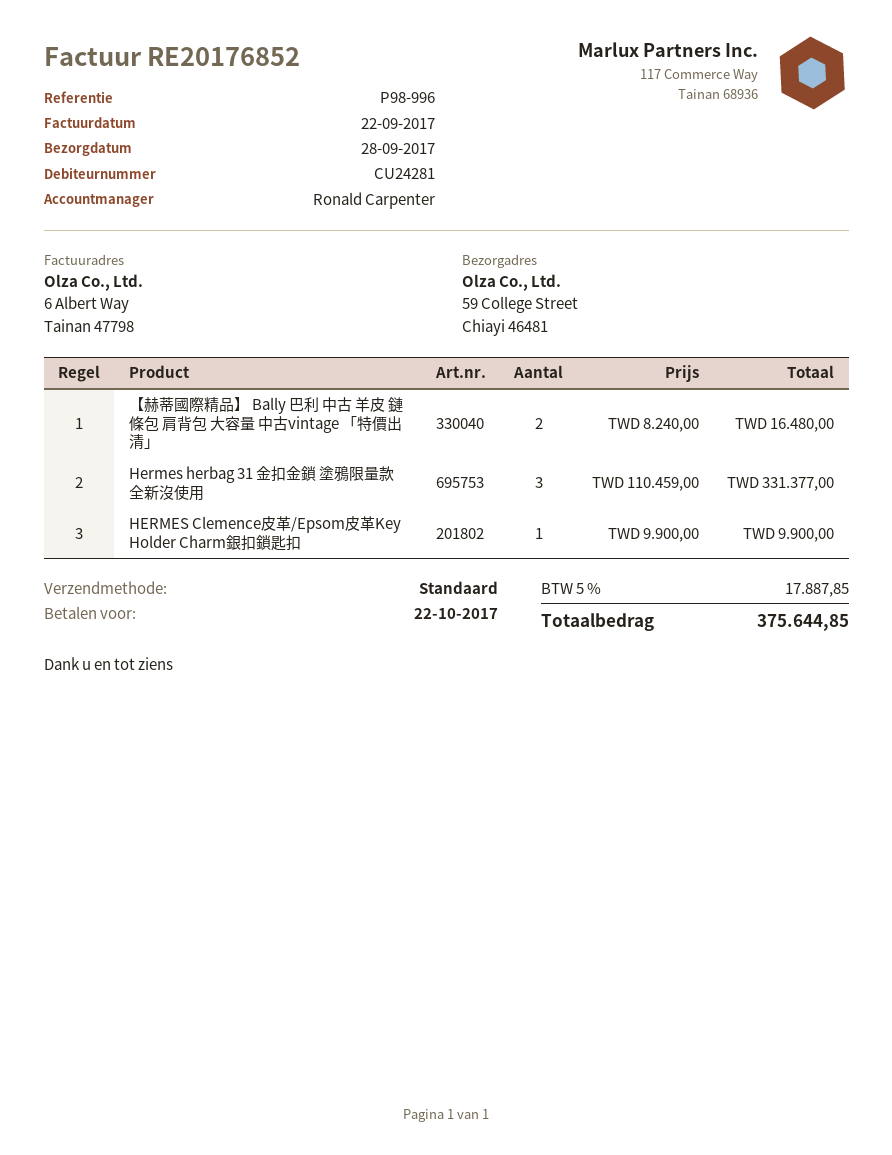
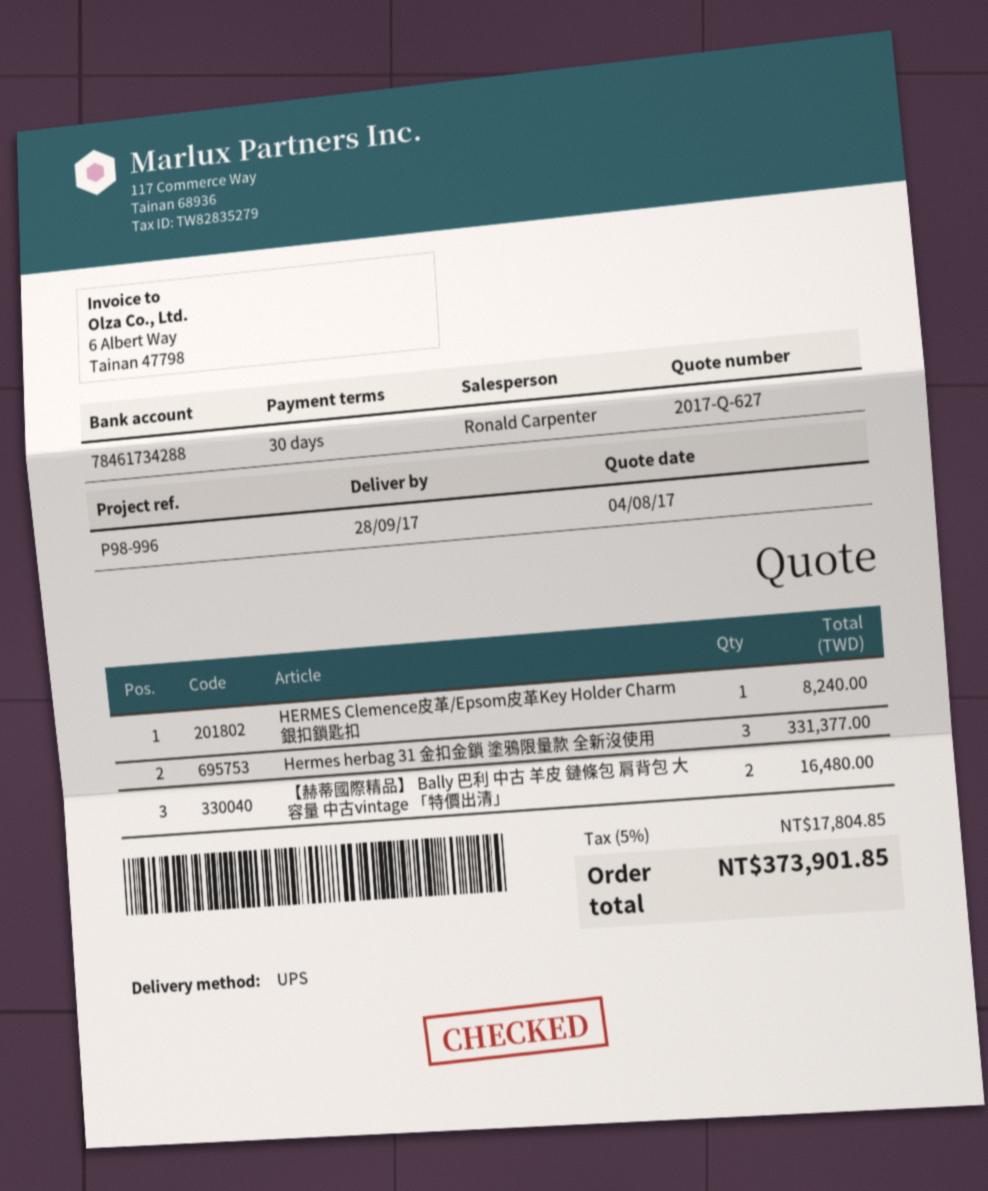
shipping method: standard -> UPS
HERMES Clemence皮革/Epsom皮革Key Holder Charm銀扣鎖匙扣: 1 for 9900.00 -> 1 for 8240.00
tax: 5% = 17887.85 -> 5% = 17804.85
total: 375644.85 -> 373901.85

